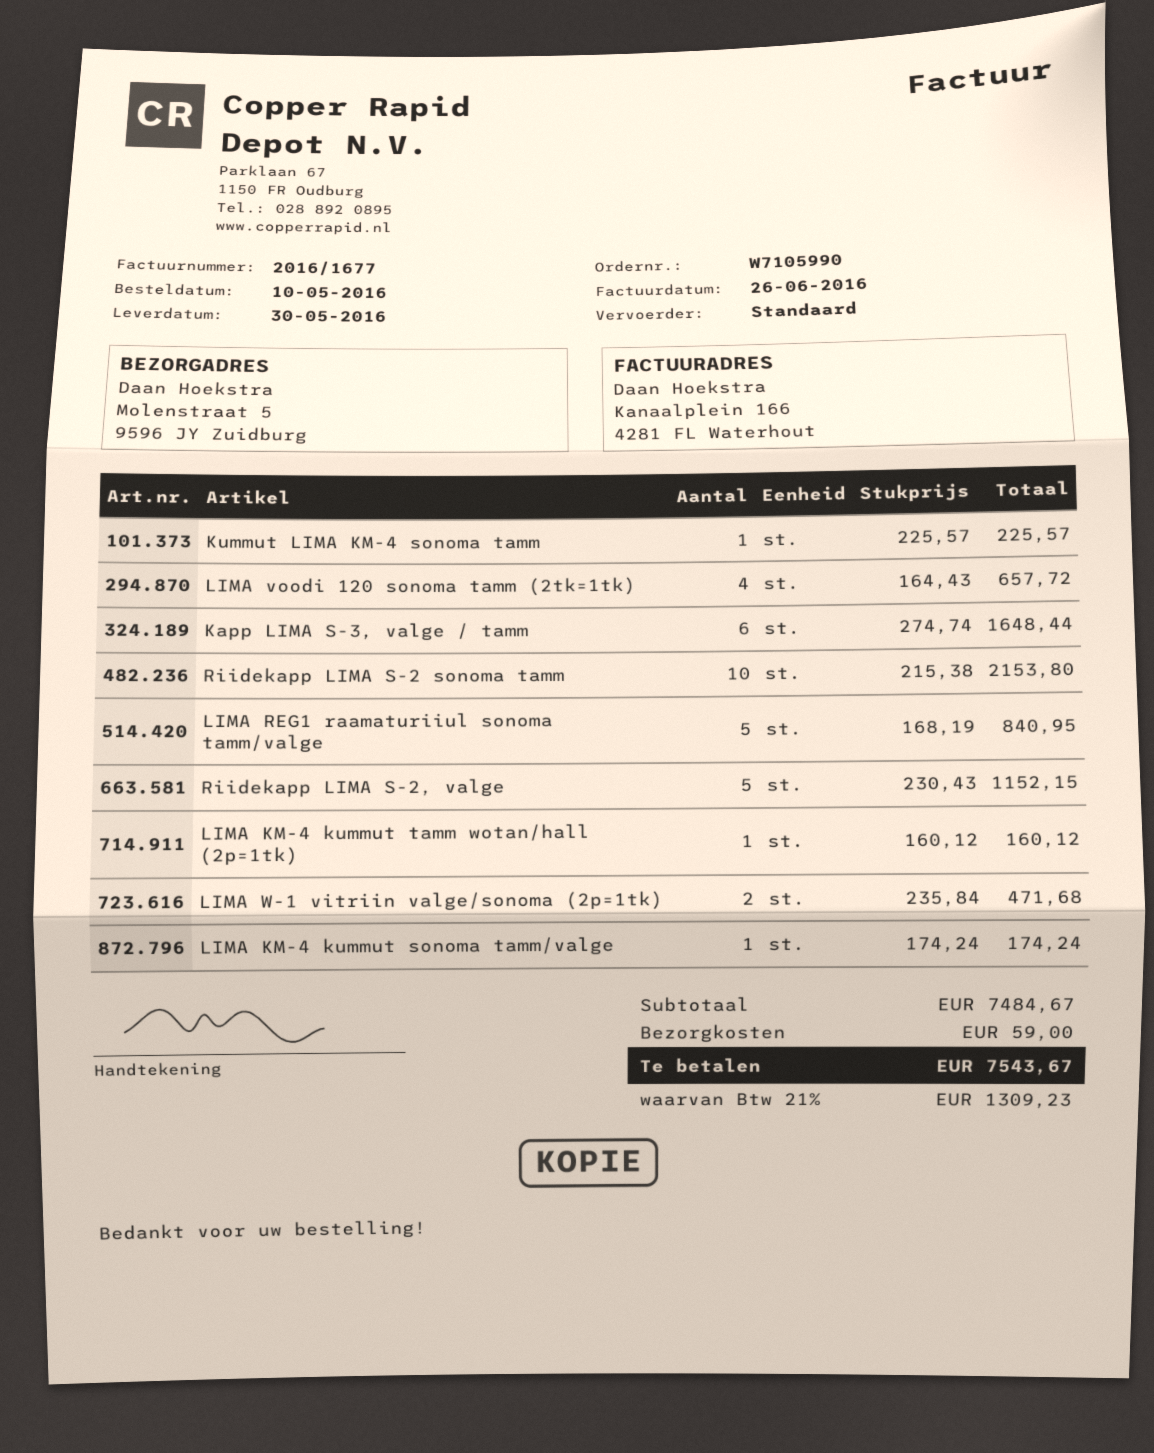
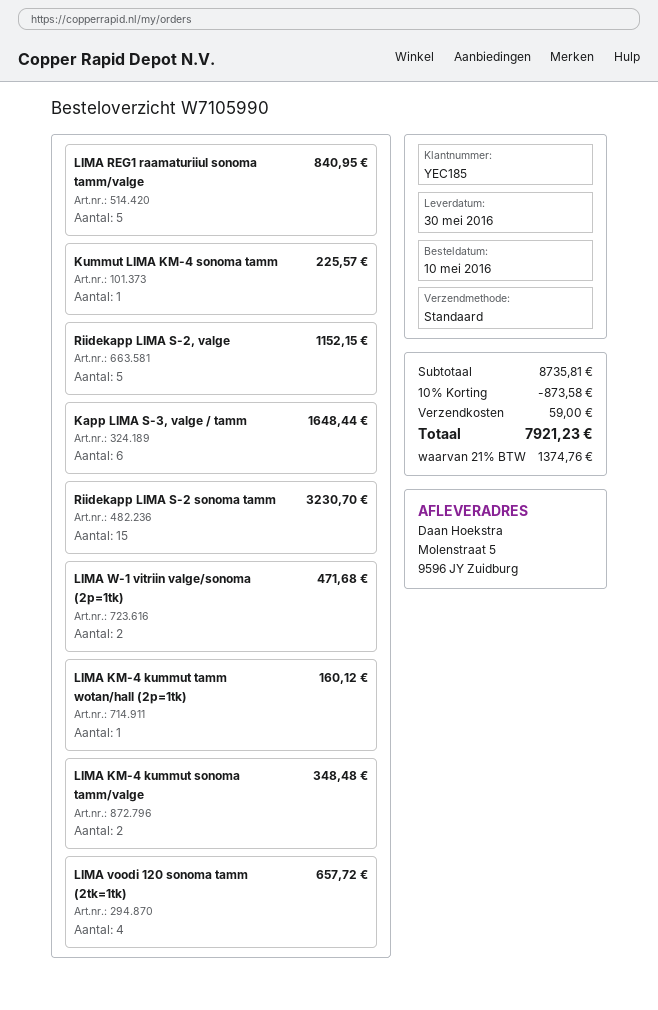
Riidekapp LIMA S-2 sonoma tamm: 10 for 2153.80 -> 15 for 3230.70
LIMA KM-4 kummut sonoma tamm/valge: 1 for 174.24 -> 2 for 348.48
subtotal: 7484.67 -> 8735.81
discount: none -> 10% = 873.58
tax: 21% = 1309.23 -> 21% = 1374.76
total: 7543.67 -> 7921.23

